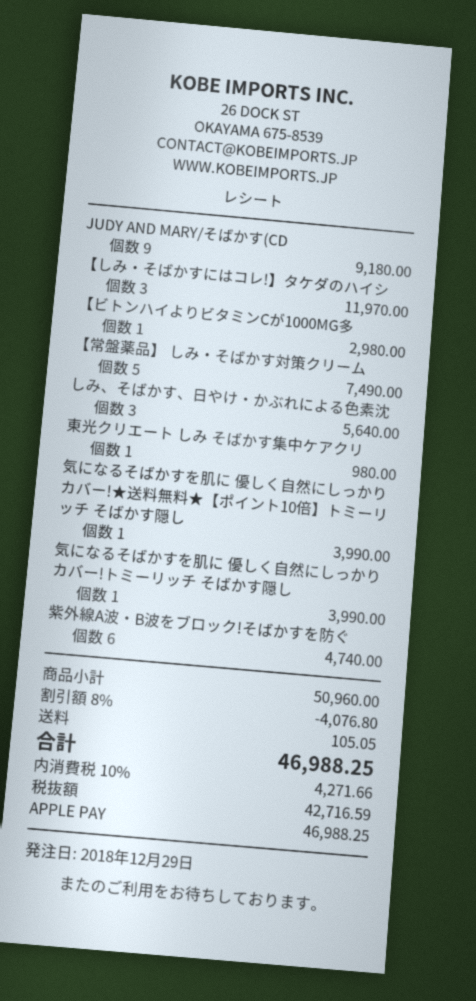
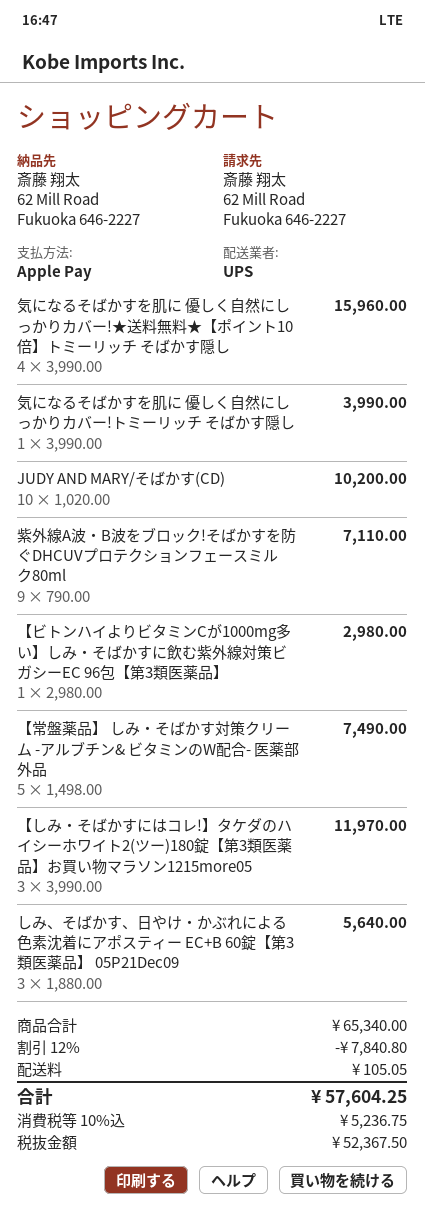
JUDY AND MARY/そばかす(CD: 9 for 9180.00 -> 10 for 10200.00
東光クリエート しみ そばかす集中ケアクリ: 1 for 980.00 -> none
気になるそばかすを肌に 優しく自然にしっかりカバー!★送料無料★【ポイント10倍】トミーリッチ そばかす隠し: 1 for 3990.00 -> 4 for 15960.00
紫外線A波・B波をブロック!そばかすを防ぐ: 6 for 4740.00 -> 9 for 7110.00
subtotal: 50960.00 -> 65340.00
discount: 8% = 4076.80 -> 12% = 7840.80
net: 42716.59 -> 52367.50
tax: 10% = 4271.66 -> 10% = 5236.75
total: 46988.25 -> 57604.25

